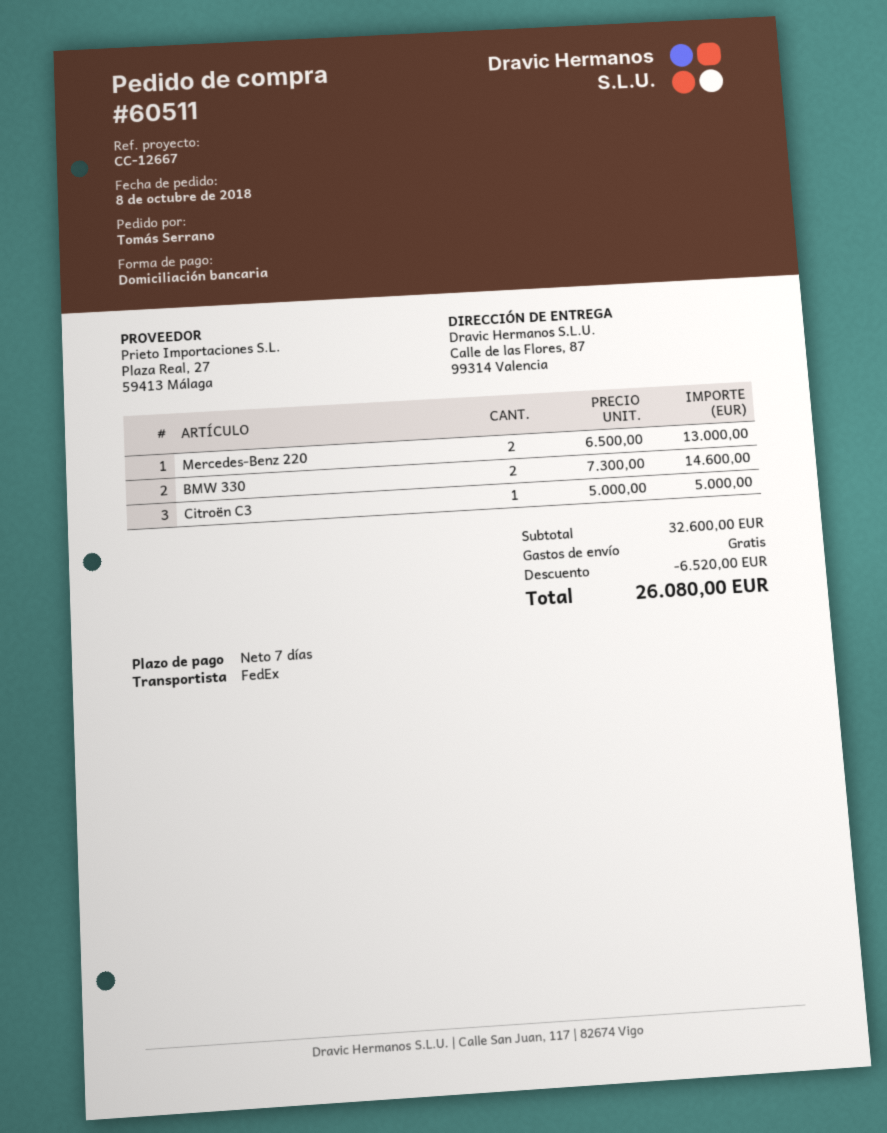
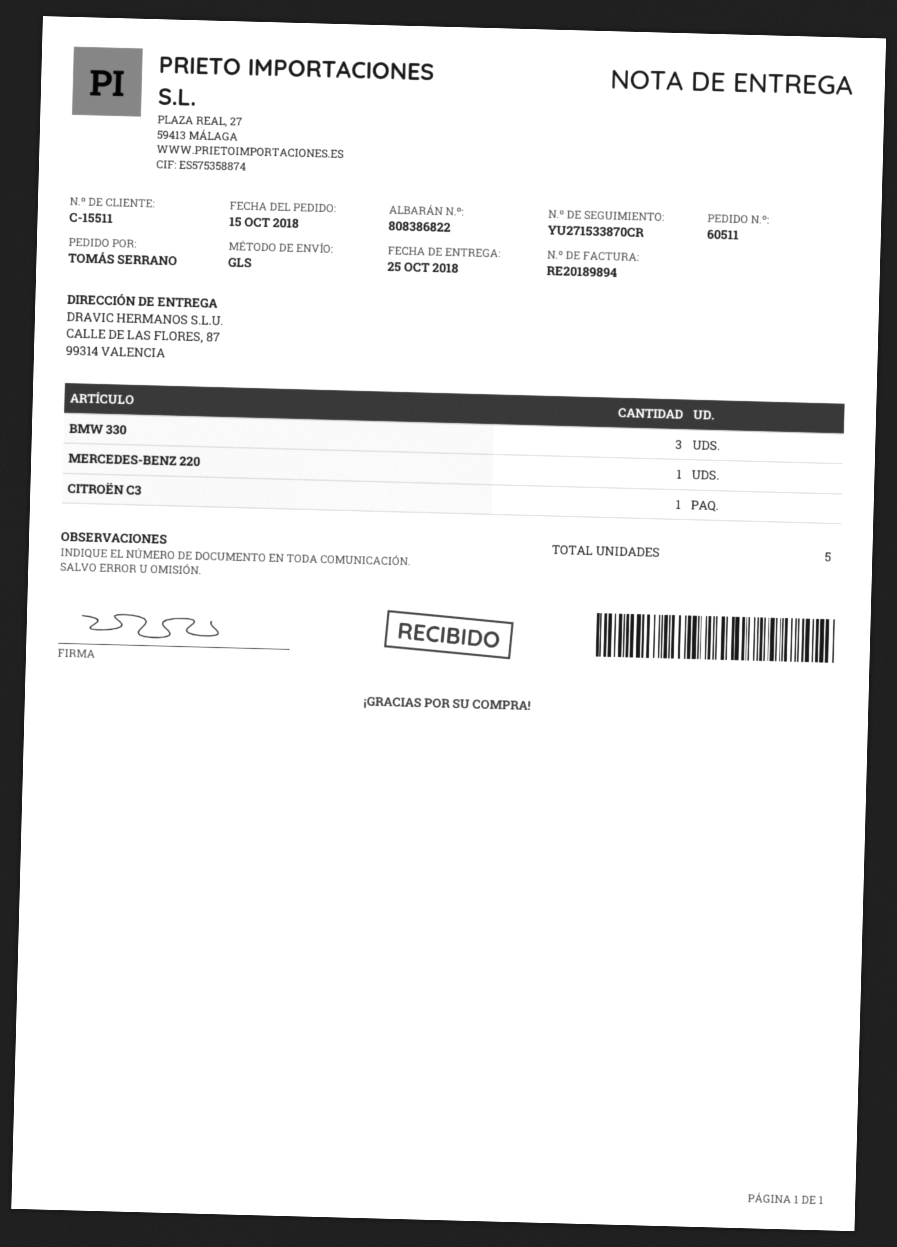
order date: 2018-10-08 -> 2018-10-15
shipping method: FedEx -> GLS
Mercedes-Benz 220: 2 -> 1
BMW 330: 2 -> 3

